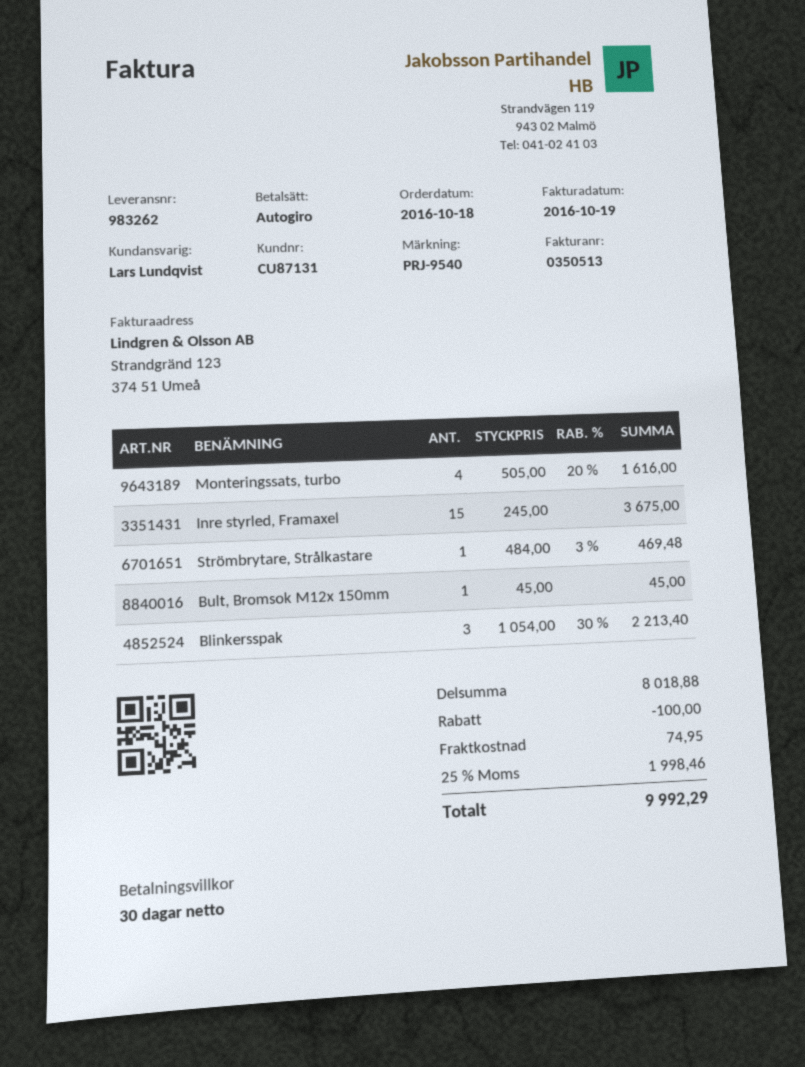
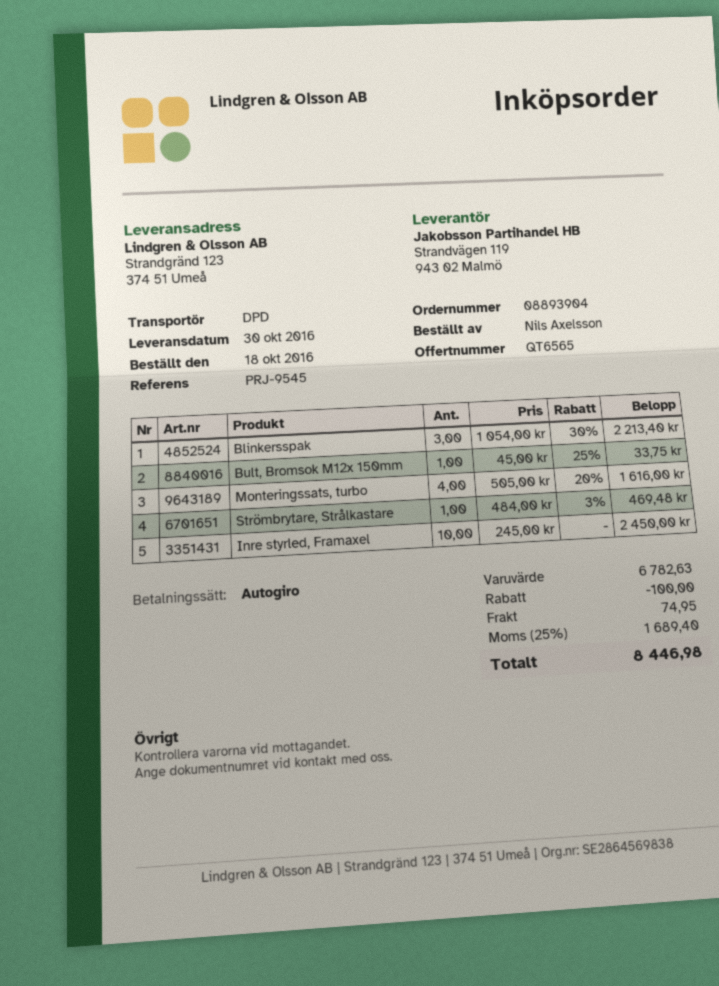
reference: PRJ-9540 -> PRJ-9545
Inre styrled, Framaxel: 15 x 245.00 = 3675.00 -> 10 x 245.00 = 2450.00
Bult, Bromsok M12x 150mm: 1 x 45.00 = 45.00 -> 1 x 45.00 - 25% = 33.75
subtotal: 8018.88 -> 6782.63
tax: 25% = 1998.46 -> 25% = 1689.40
total: 9992.29 -> 8446.98

